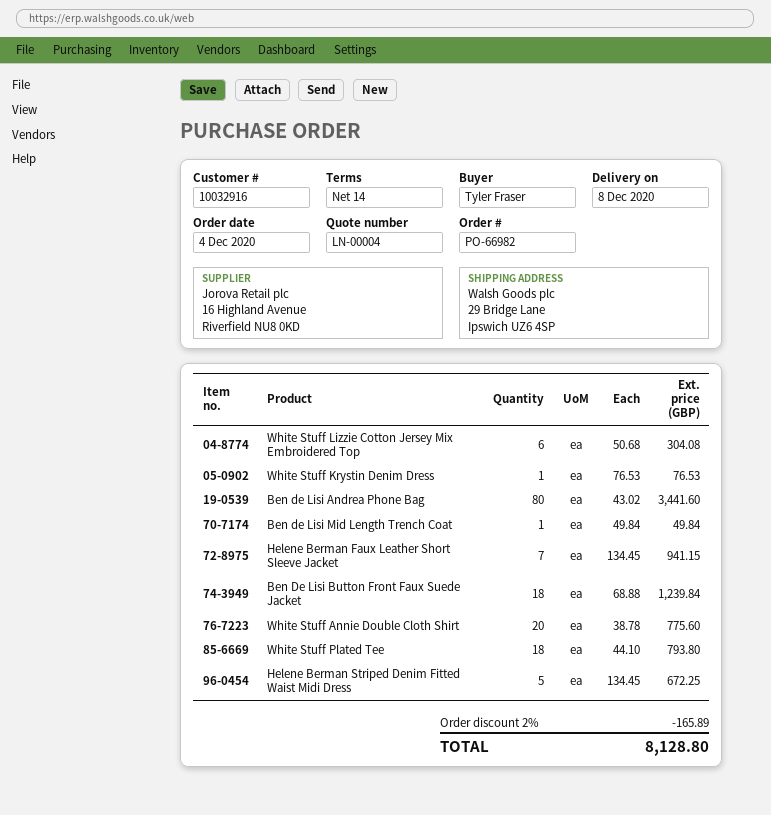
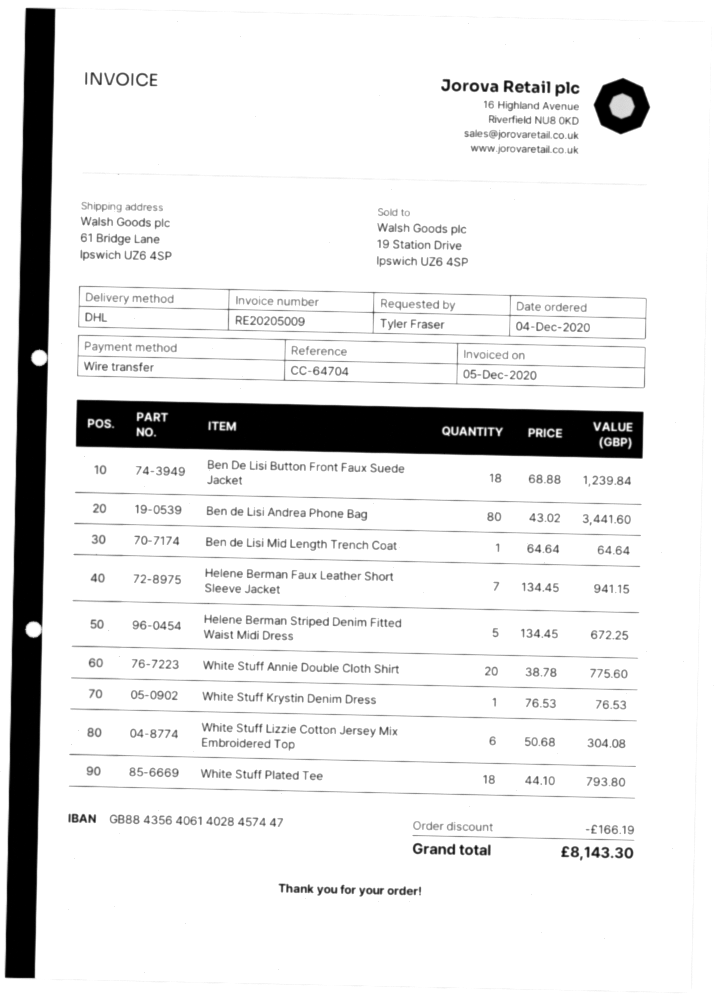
ship to: 29 Bridge Lane, Ipswich UZ6 4SP -> 61 Bridge Lane, Ipswich UZ6 4SP
Ben de Lisi Mid Length Trench Coat: 1 x 49.84 = 49.84 -> 1 x 64.64 = 64.64
discount: 165.89 -> 166.19
total: 8128.80 -> 8143.30

